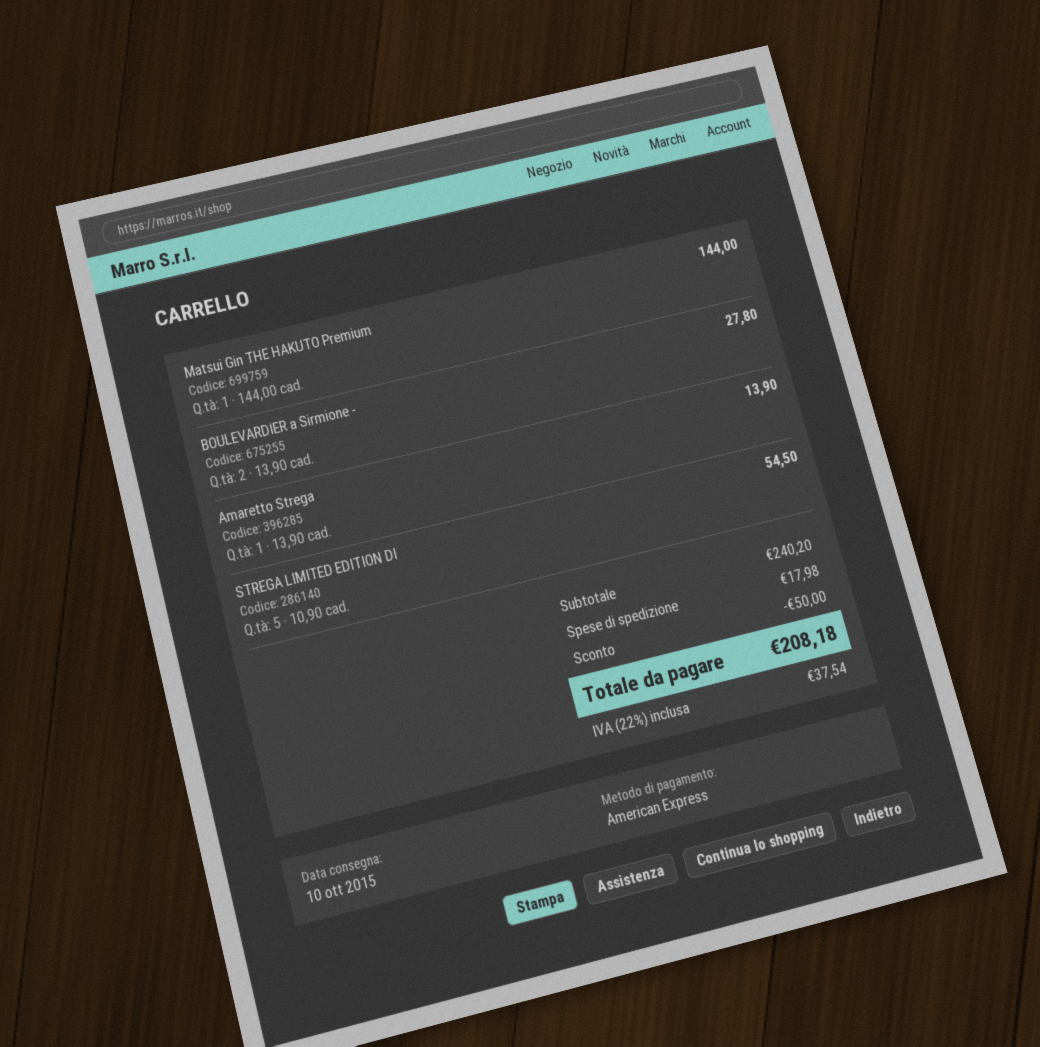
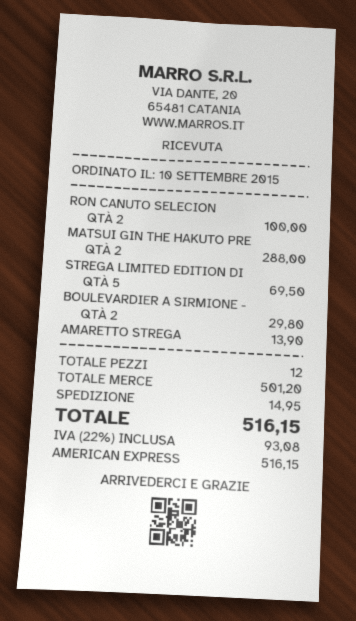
Matsui Gin THE HAKUTO Premium: 1 for 144.00 -> 2 for 288.00
BOULEVARDIER a Sirmione -: 2 for 27.80 -> 2 for 29.80
STREGA LIMITED EDITION DI: 5 for 54.50 -> 5 for 69.50
RON CANUTO SELECION: none -> 2 for 100.00
subtotal: 240.20 -> 501.20
discount: 50.00 -> none
shipping: 17.98 -> 14.95
tax: 22% = 37.54 -> 22% = 93.08
total: 208.18 -> 516.15

